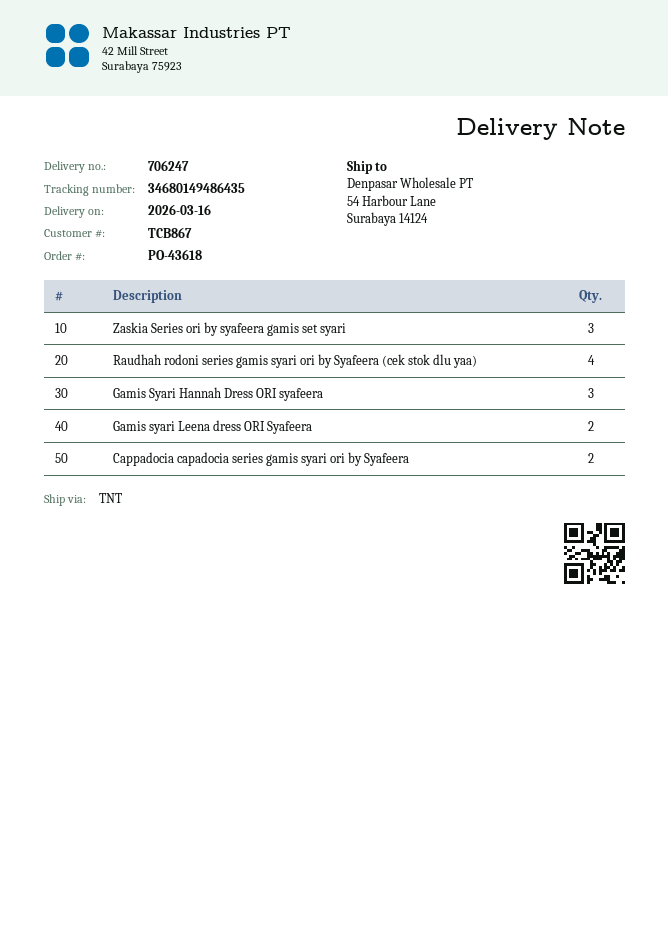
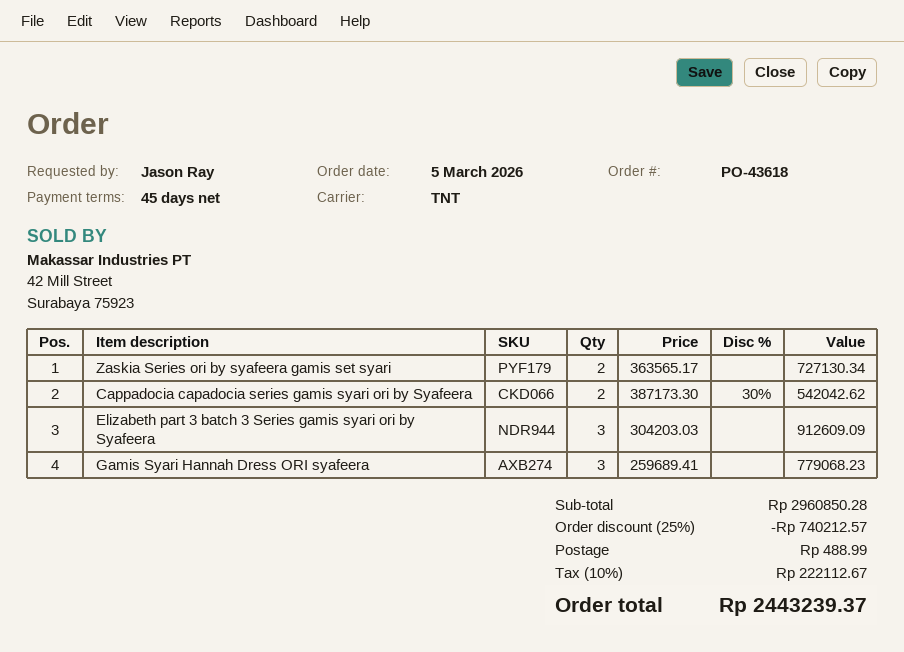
Zaskia Series ori by syafeera gamis set syari: 3 -> 2
Raudhah rodoni series gamis syari ori by Syafeera (cek stok dlu yaa): 4 -> none
Gamis syari Leena dress ORI Syafeera: 2 -> none
Elizabeth part 3 batch 3 Series gamis syari ori by Syafeera: none -> 3

